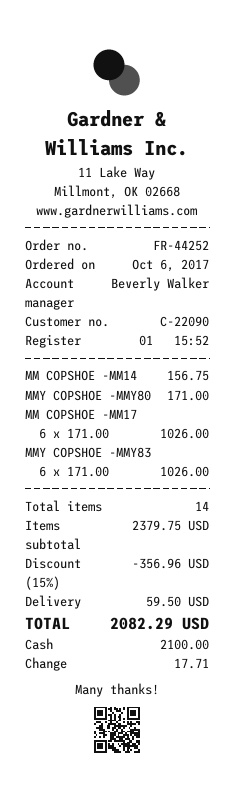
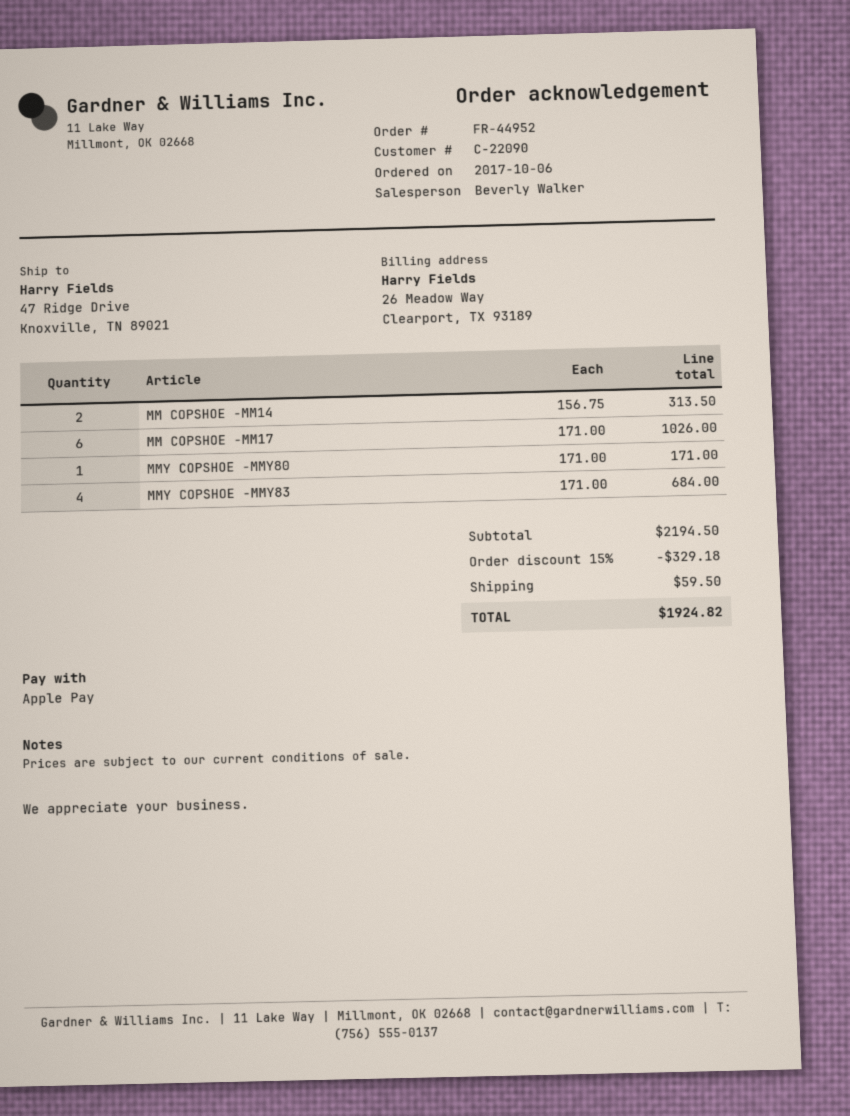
order number: FR-44252 -> FR-44952
payment method: cash -> Apple Pay
MM COPSHOE -MM14: 1 x 156.75 = 156.75 -> 2 x 156.75 = 313.50
MMY COPSHOE -MMY83: 6 x 171.00 = 1026.00 -> 4 x 171.00 = 684.00
subtotal: 2379.75 -> 2194.50
discount: 15% = 356.96 -> 15% = 329.18
total: 2082.29 -> 1924.82

